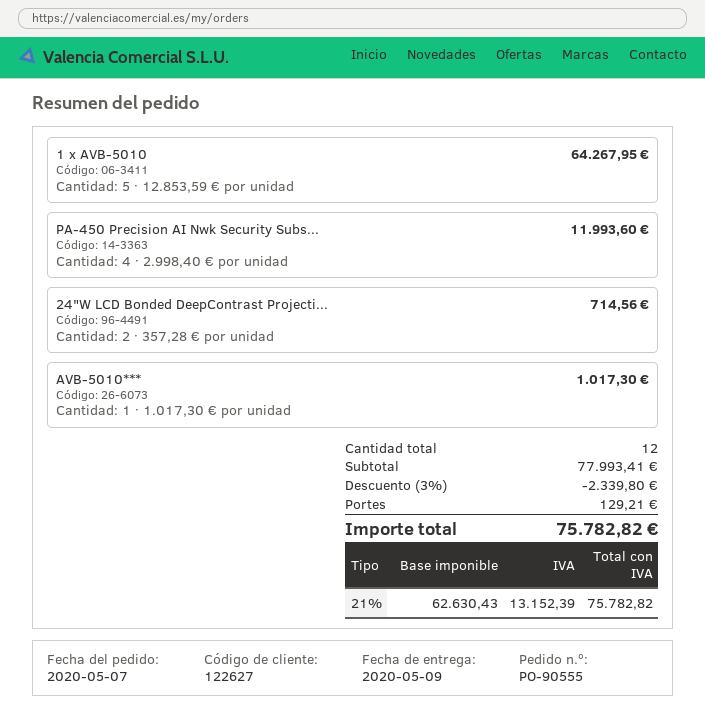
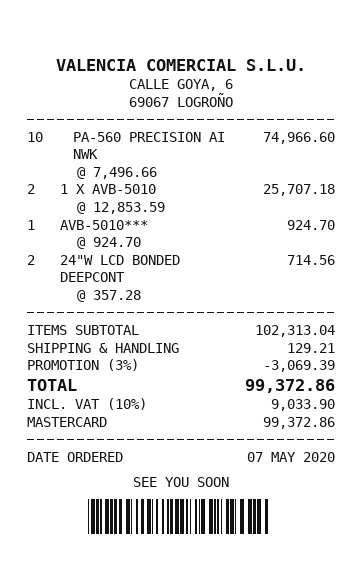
1 x AVB-5010: 5 x 12853.59 = 64267.95 -> 2 x 12853.59 = 25707.18
PA-450 Precision AI Nwk Security Subs...: 4 x 2998.40 = 11993.60 -> none
AVB-5010***: 1 x 1017.30 = 1017.30 -> 1 x 924.70 = 924.70
PA-560 PRECISION AI NWK: none -> 10 x 7496.66 = 74966.60
subtotal: 77993.41 -> 102313.04
discount: 3% = 2339.80 -> 3% = 3069.39
tax: 21% = 13152.39 -> 10% = 9033.90
total: 75782.82 -> 99372.86

